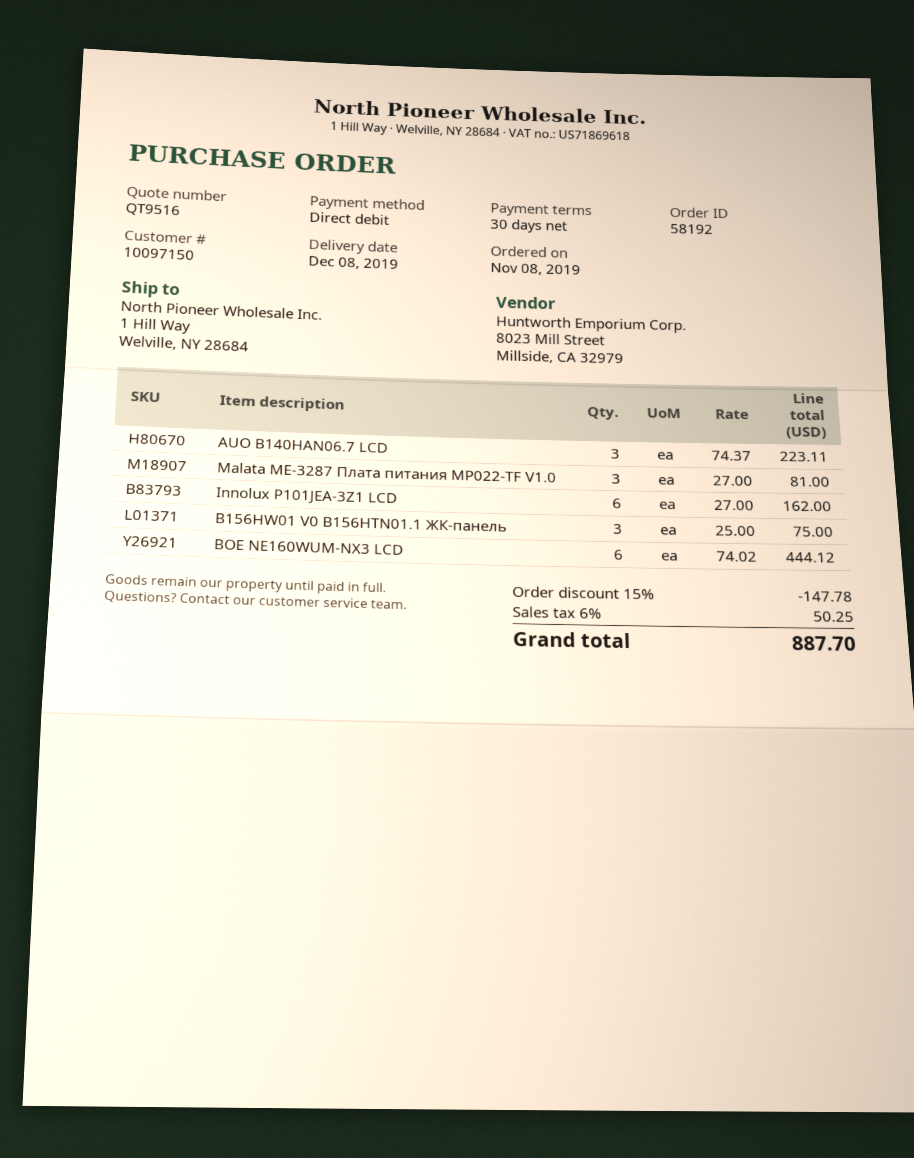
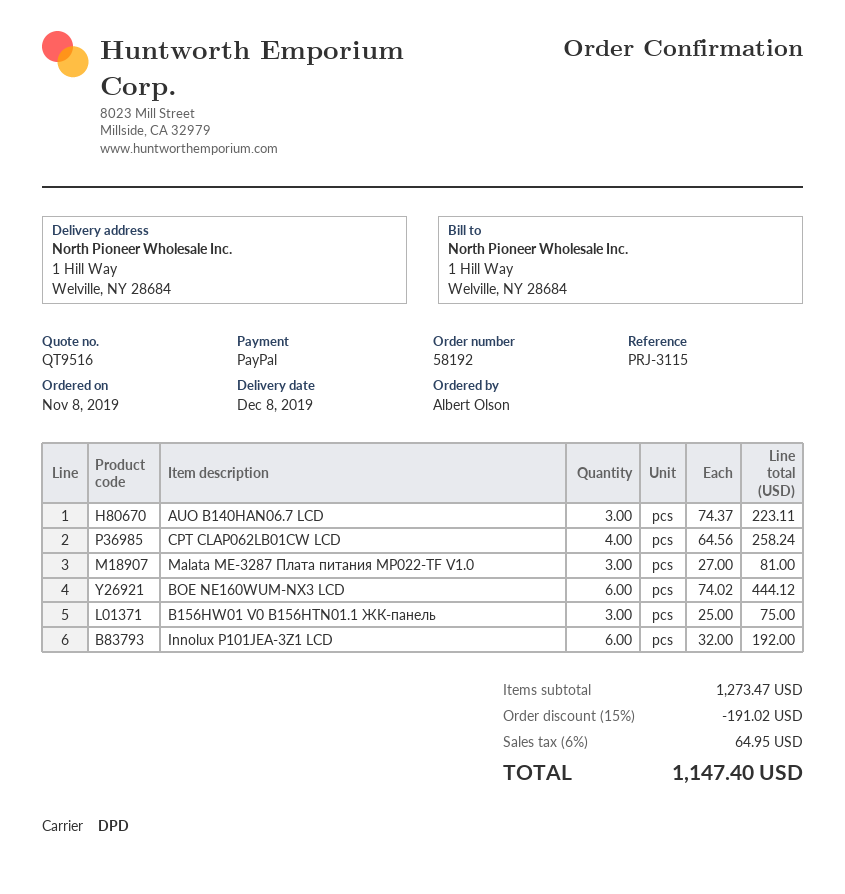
payment method: direct debit -> PayPal
Innolux P101JEA-3Z1 LCD: 6 x 27.00 = 162.00 -> 6 x 32.00 = 192.00
CPT CLAP062LB01CW LCD: none -> 4 x 64.56 = 258.24
discount: 15% = 147.78 -> 15% = 191.02
tax: 6% = 50.25 -> 6% = 64.95
total: 887.70 -> 1147.40

